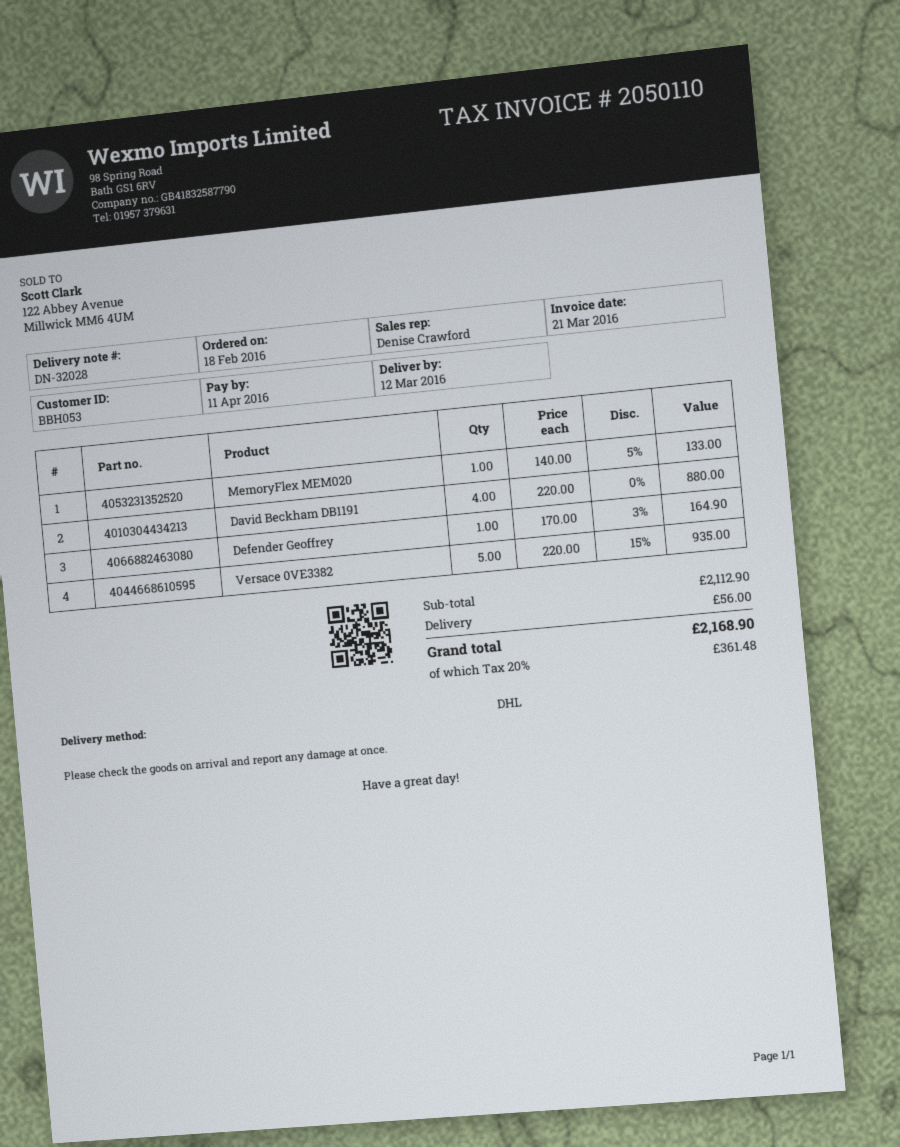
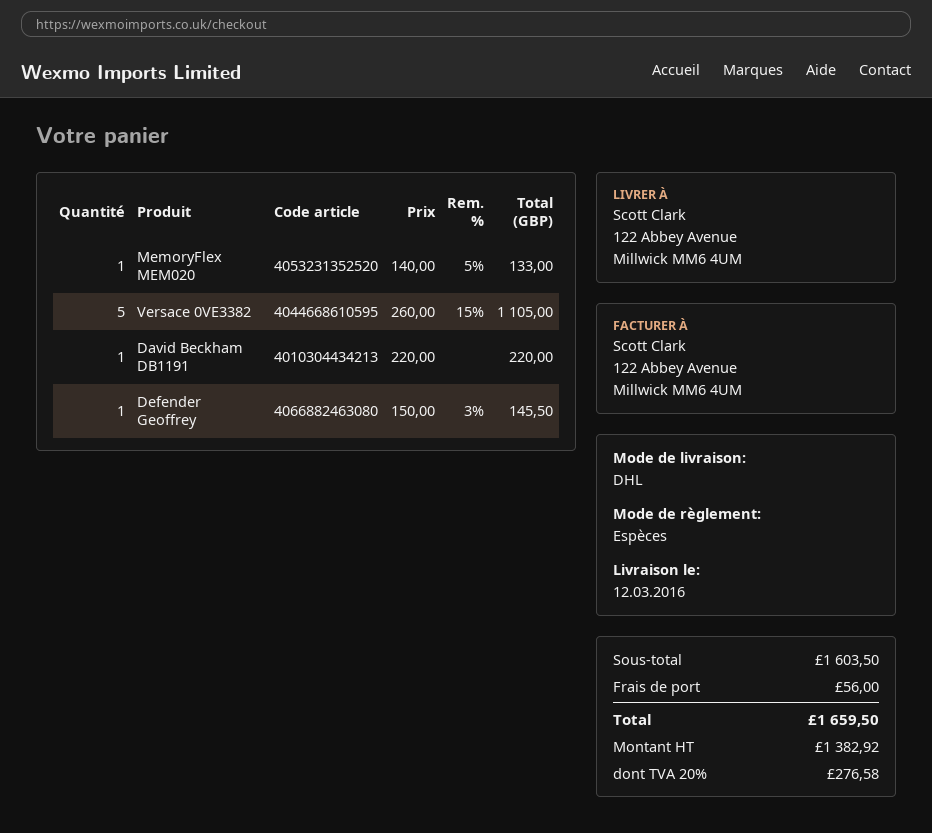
David Beckham DB1191: 4 x 220.00 = 880.00 -> 1 x 220.00 = 220.00
Defender Geoffrey: 1 x 170.00 - 3% = 164.90 -> 1 x 150.00 - 3% = 145.50
Versace 0VE3382: 5 x 220.00 - 15% = 935.00 -> 5 x 260.00 - 15% = 1105.00
subtotal: 2112.90 -> 1603.50
tax: 20% = 361.48 -> 20% = 276.58
total: 2168.90 -> 1659.50

